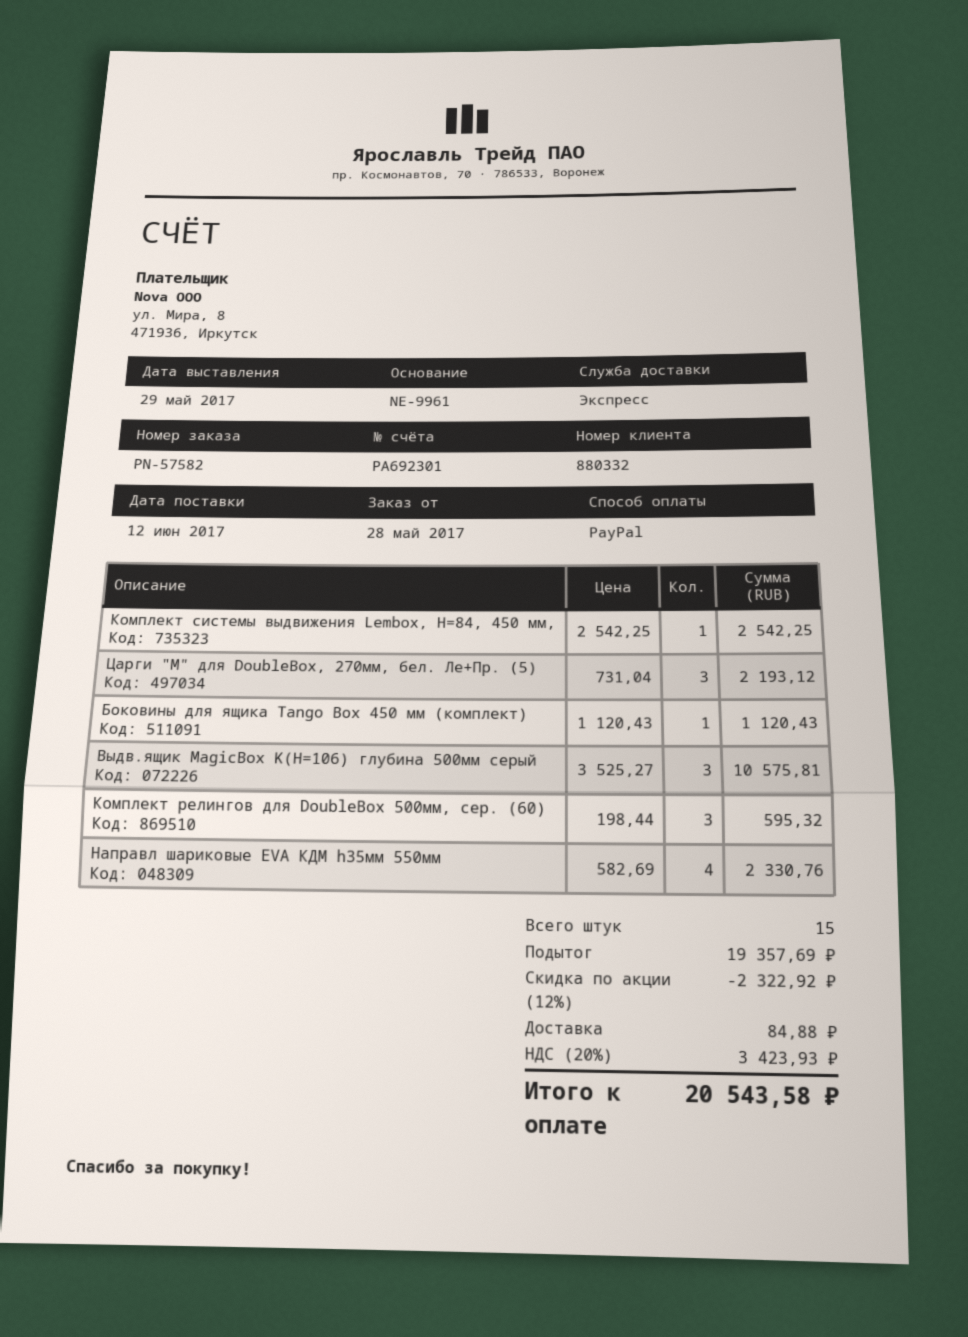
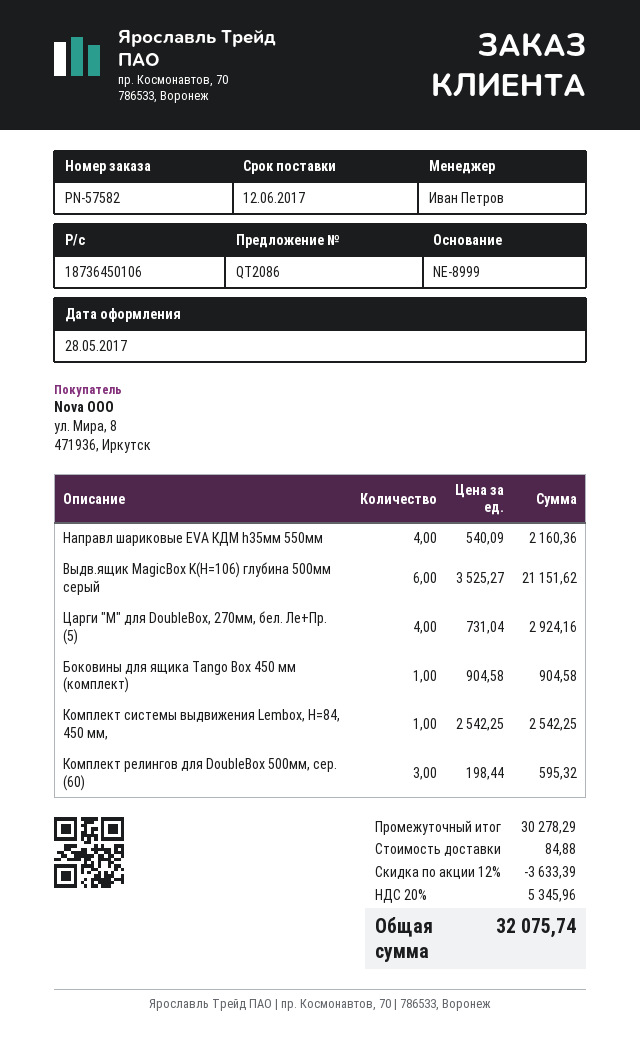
reference: NE-9961 -> NE-8999
Царги "М" для DoubleBox, 270мм, бел. Ле+Пр. (5): 3 x 731.04 = 2193.12 -> 4 x 731.04 = 2924.16
Боковины для ящика Tango Box 450 мм (комплект): 1 x 1120.43 = 1120.43 -> 1 x 904.58 = 904.58
Выдв.ящик MagicBox K(Н=106) глубина 500мм серый: 3 x 3525.27 = 10575.81 -> 6 x 3525.27 = 21151.62
Направл шариковые EVA КДМ h35мм 550мм: 4 x 582.69 = 2330.76 -> 4 x 540.09 = 2160.36
subtotal: 19357.69 -> 30278.29
discount: 12% = 2322.92 -> 12% = 3633.39
tax: 20% = 3423.93 -> 20% = 5345.96
total: 20543.58 -> 32075.74

